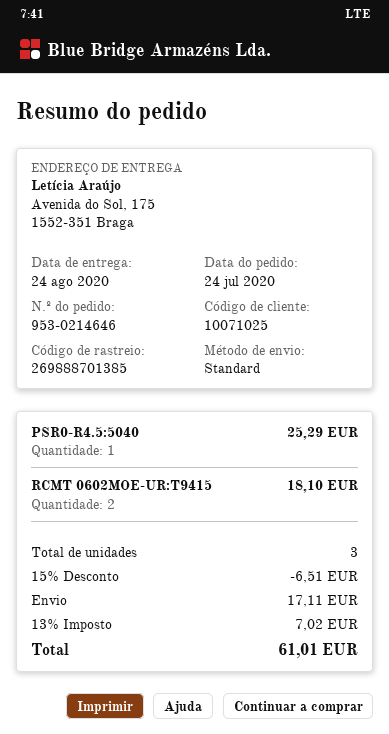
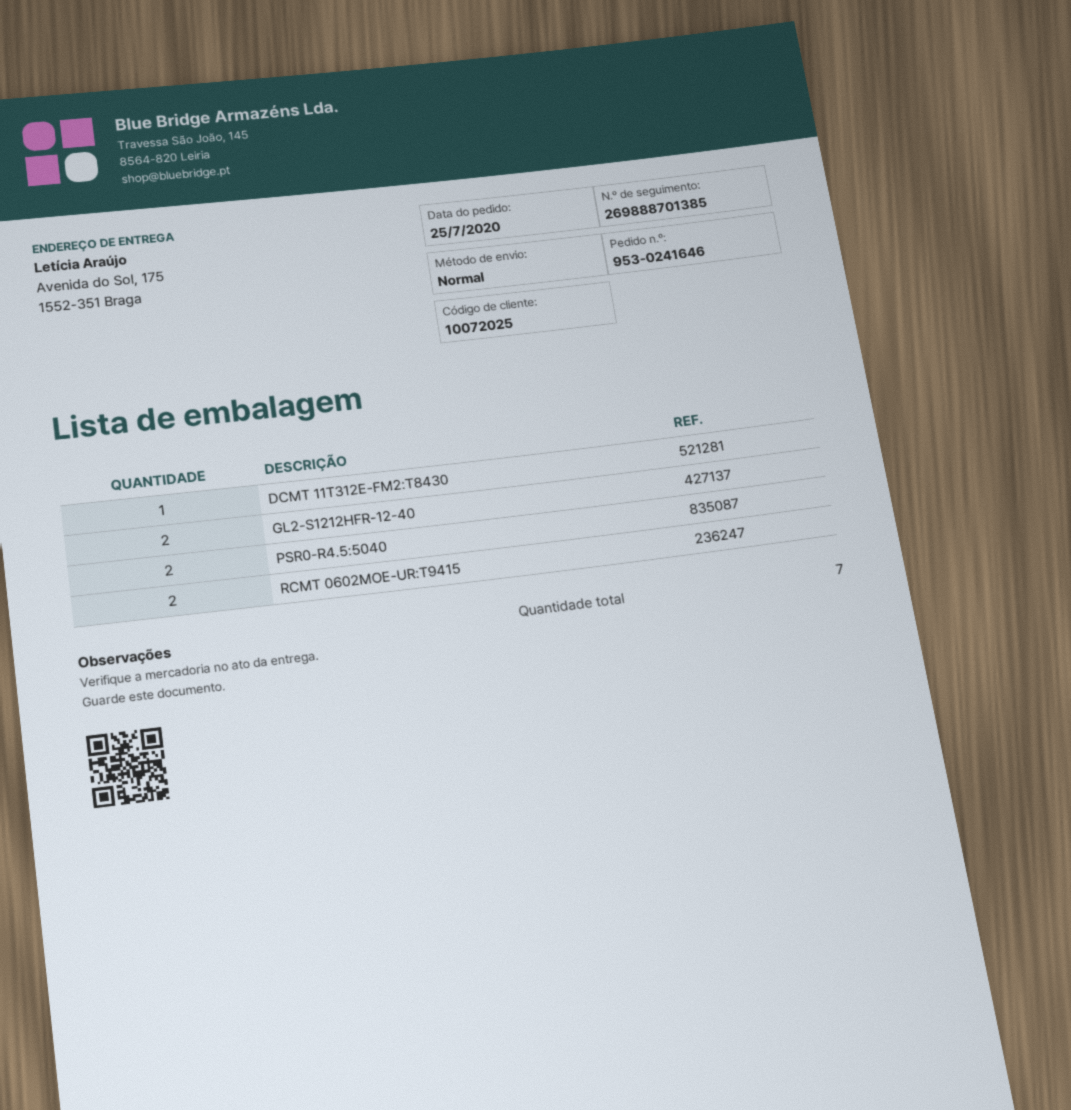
order number: 953-0214646 -> 953-0241646
order date: 2020-07-24 -> 2020-07-25
customer number: 10071025 -> 10072025
PSR0-R4.5:5040: 1 -> 2
DCMT 11T312E-FM2:T8430: none -> 1
GL2-S1212HFR-12-40: none -> 2
total quantity: 3 -> 7

